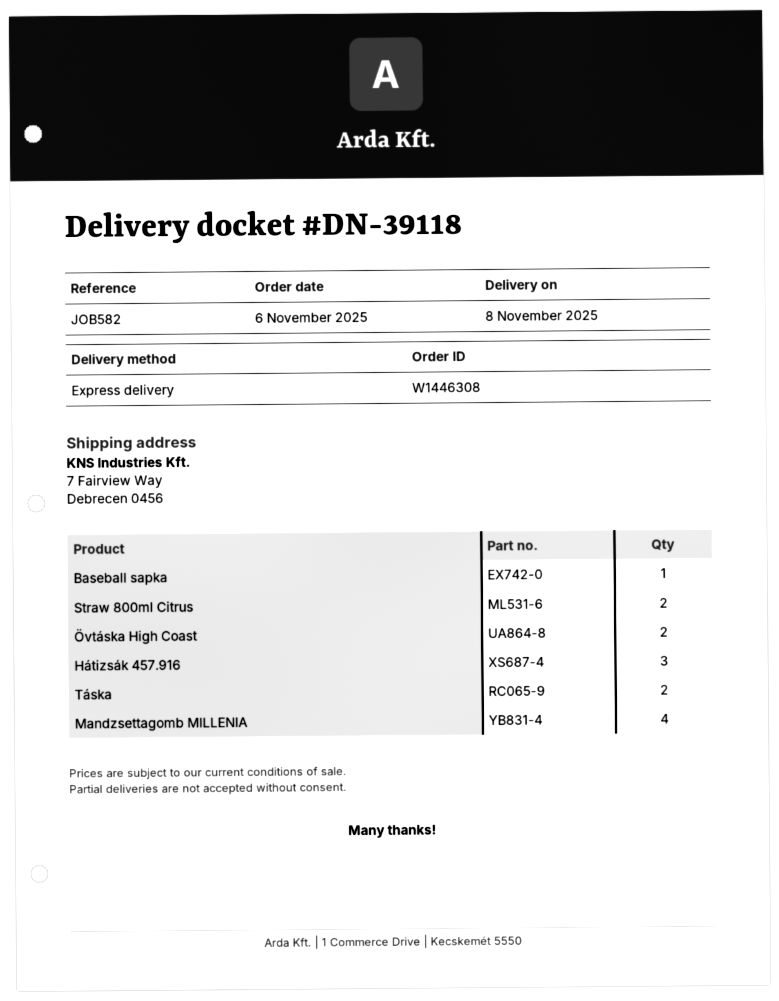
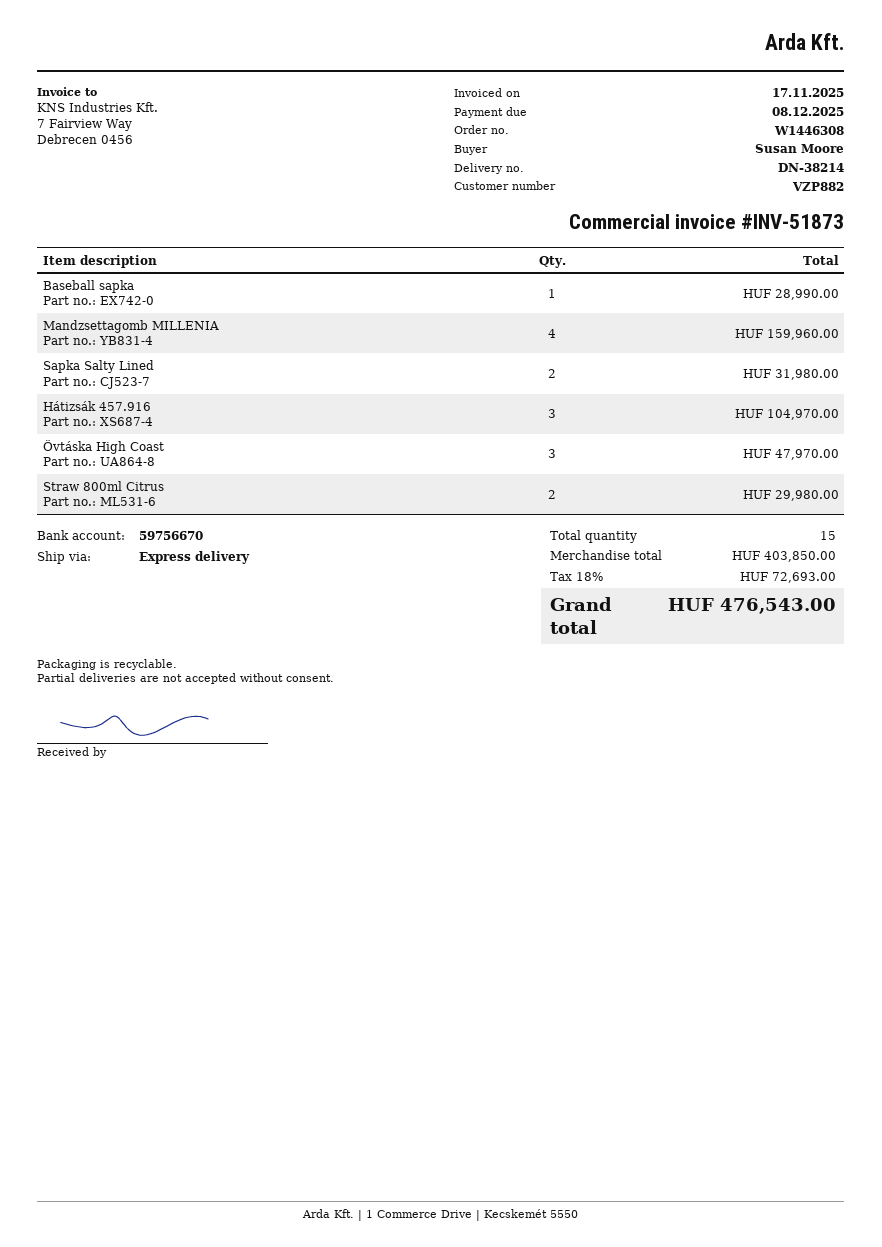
delivery note number: DN-39118 -> DN-38214
Övtáska High Coast: 2 -> 3
Táska: 2 -> none
Sapka Salty Lined: none -> 2

